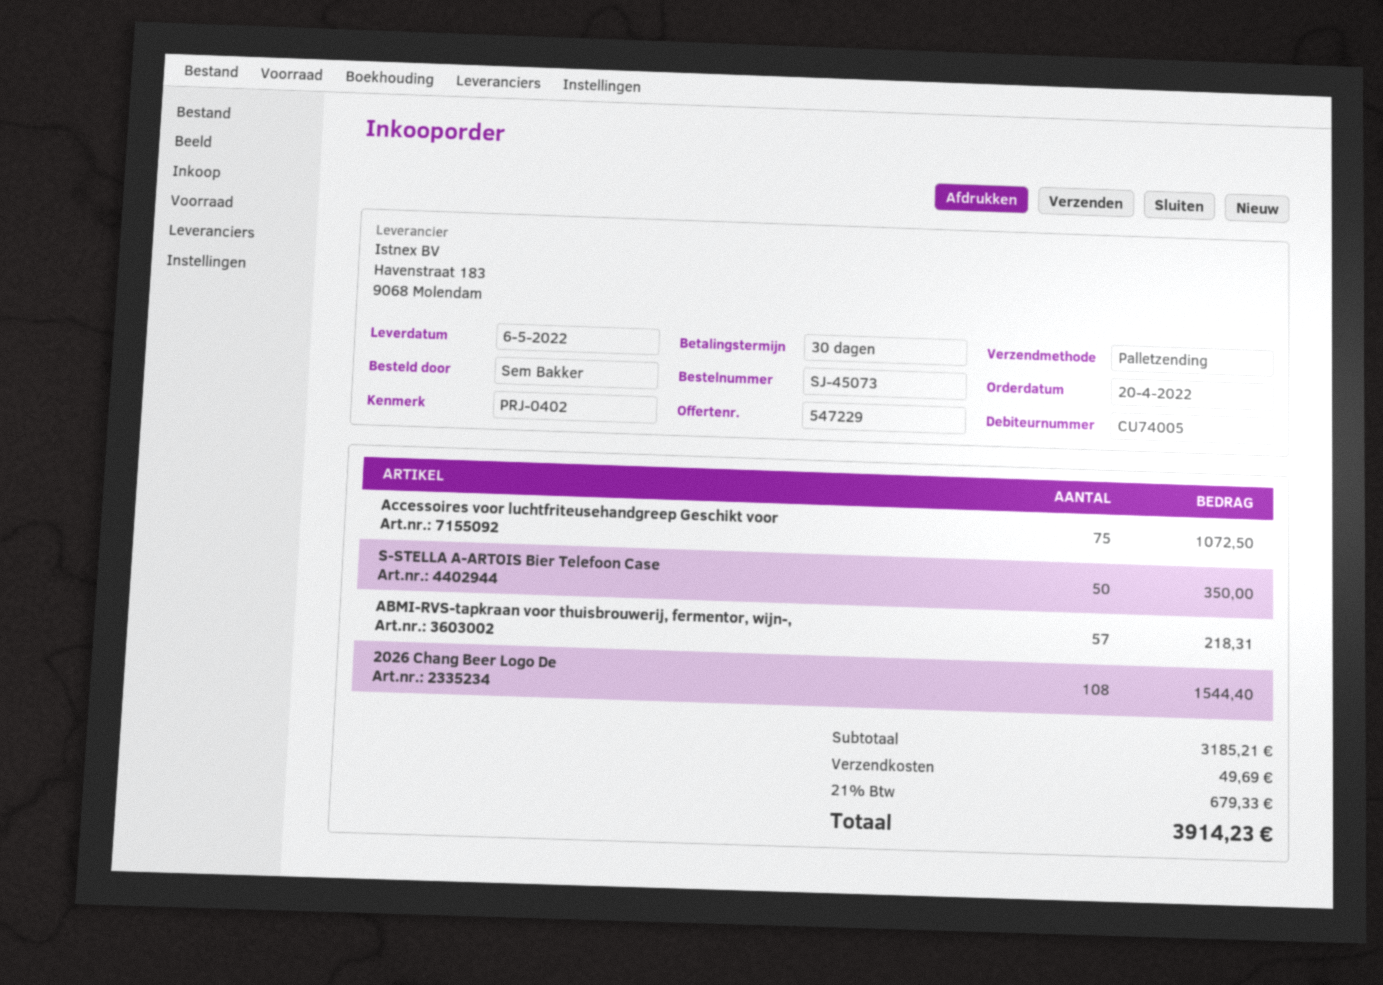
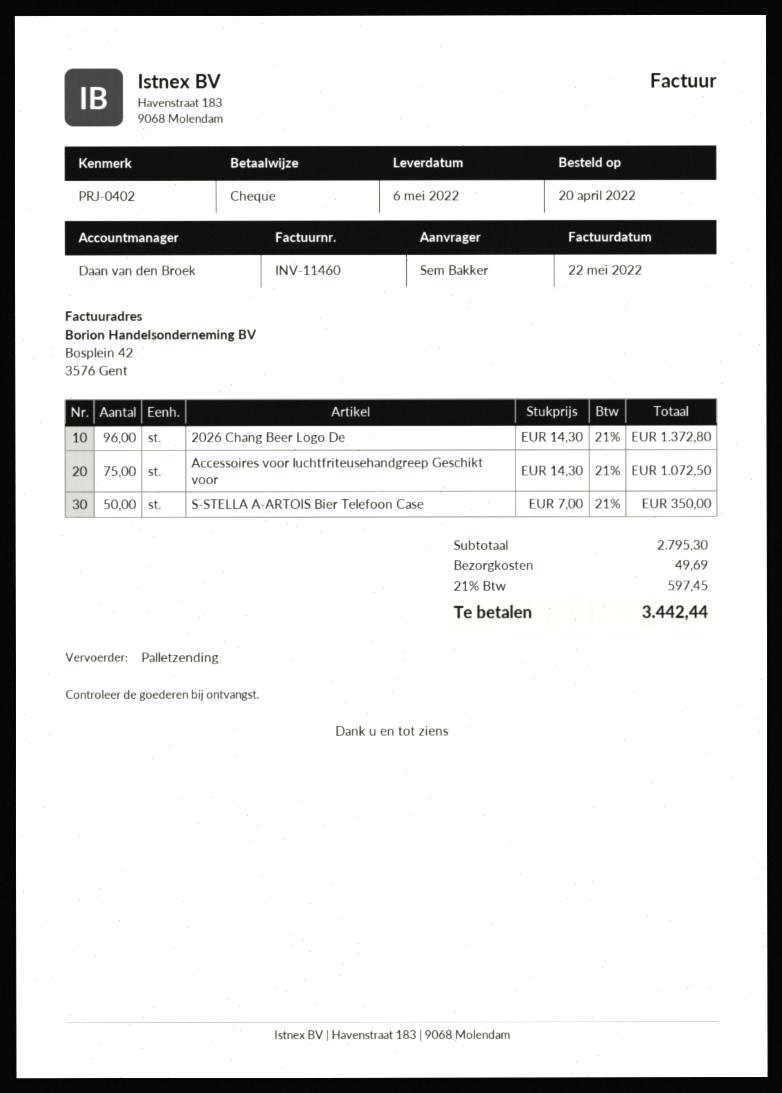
ABMI-RVS-tapkraan voor thuisbrouwerij, fermentor, wijn-,: 57 for 218.31 -> none
2026 Chang Beer Logo De: 108 for 1544.40 -> 96 for 1372.80
subtotal: 3185.21 -> 2795.30
tax: 21% = 679.33 -> 21% = 597.45
total: 3914.23 -> 3442.44

